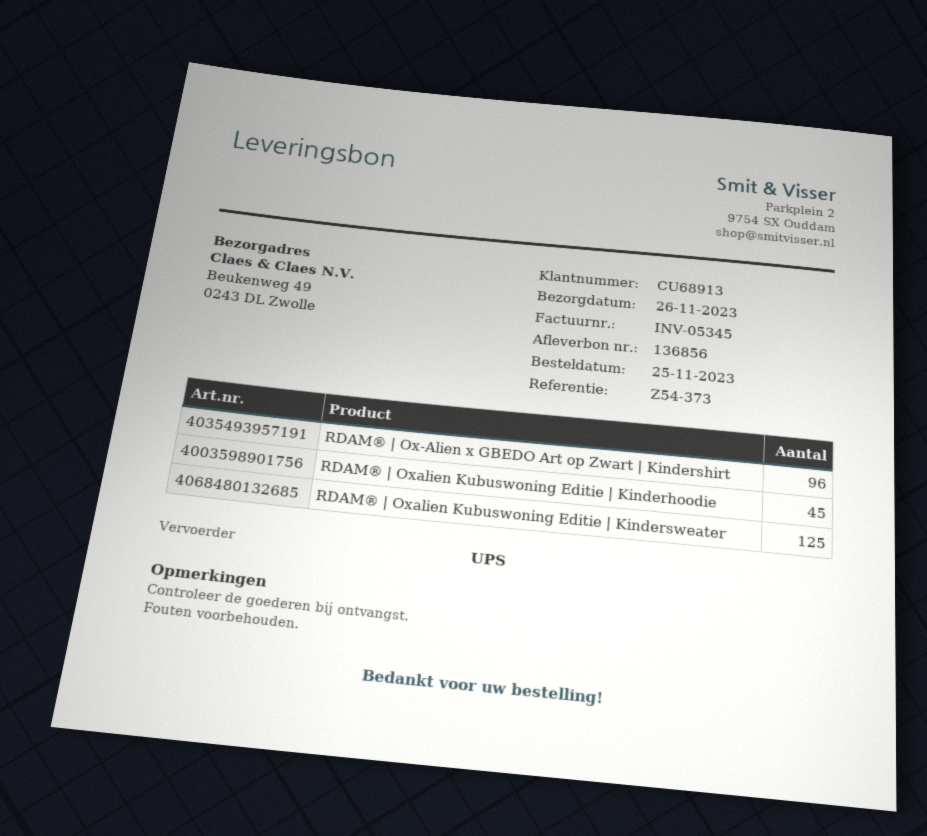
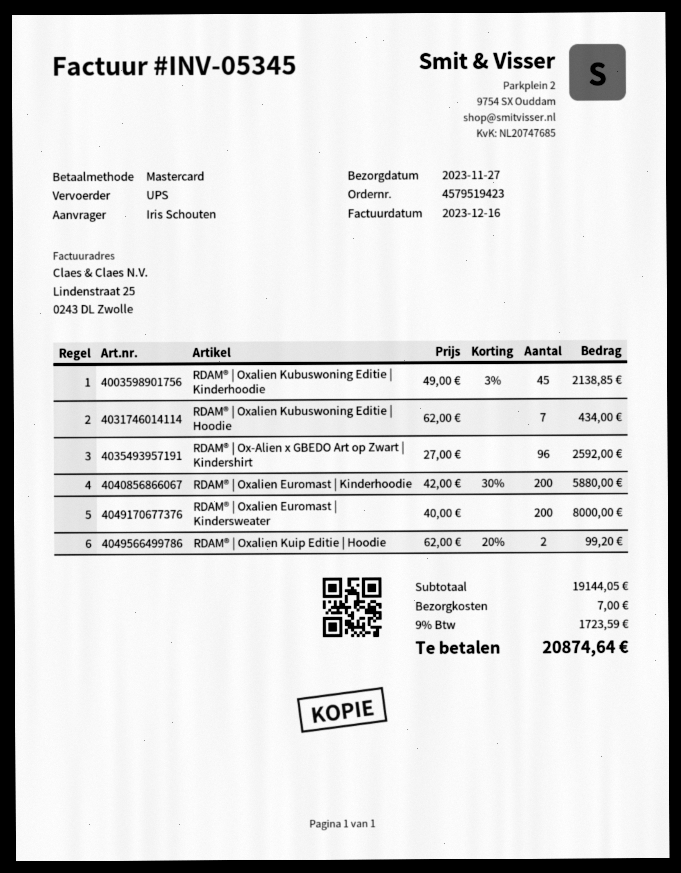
delivery date: 2023-11-26 -> 2023-11-27
RDAM® | Oxalien Kubuswoning Editie | Kindersweater: 125 -> none
RDAM® | Oxalien Kubuswoning Editie | Hoodie: none -> 7
RDAM® | Oxalien Euromast | Kinderhoodie: none -> 200
RDAM® | Oxalien Euromast | Kindersweater: none -> 200
RDAM® | Oxalien Kuip Editie | Hoodie: none -> 2

